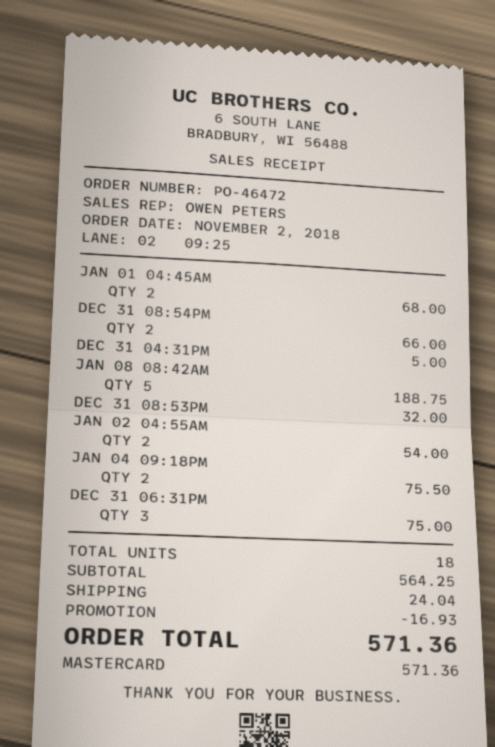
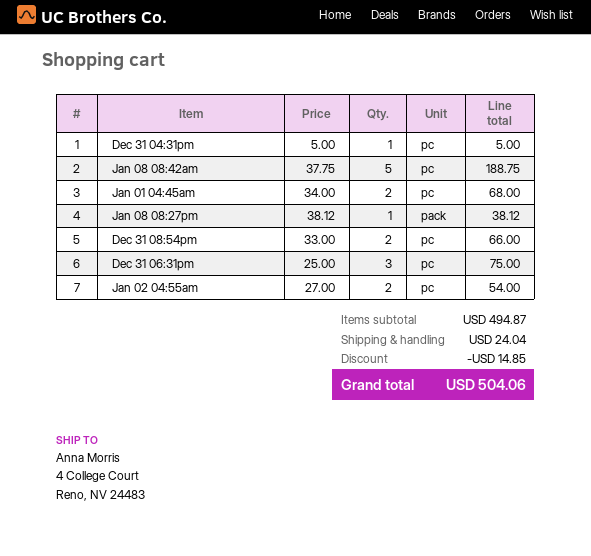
DEC 31 08:53PM: 1 for 32.00 -> none
JAN 04 09:18PM: 2 for 75.50 -> none
Jan 08 08:27pm: none -> 1 for 38.12
subtotal: 564.25 -> 494.87
discount: 16.93 -> 14.85
total: 571.36 -> 504.06

